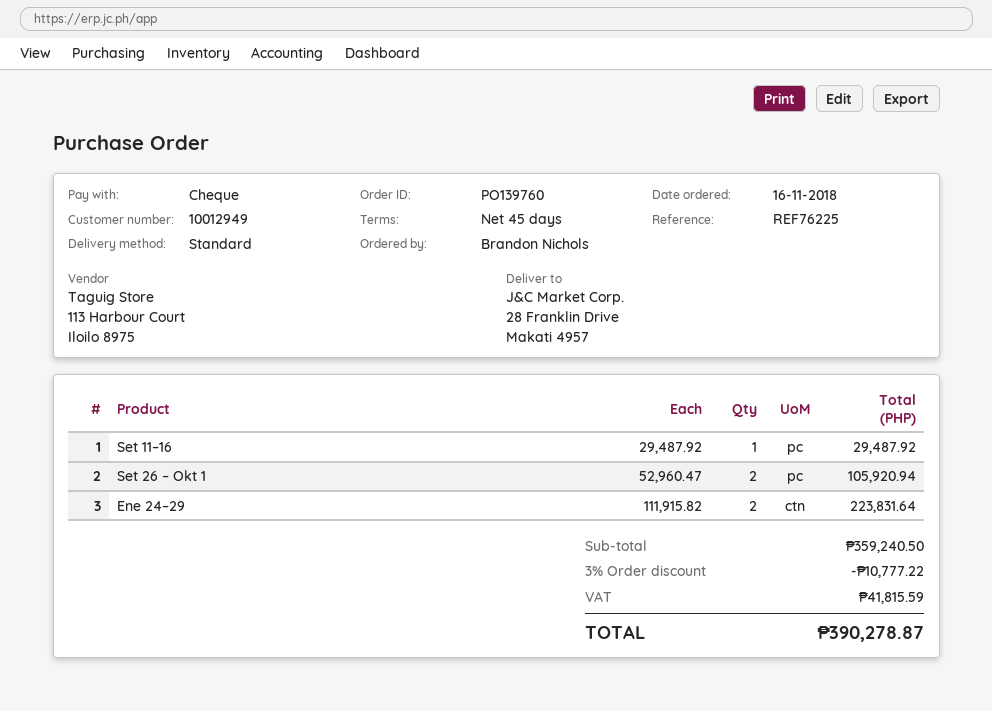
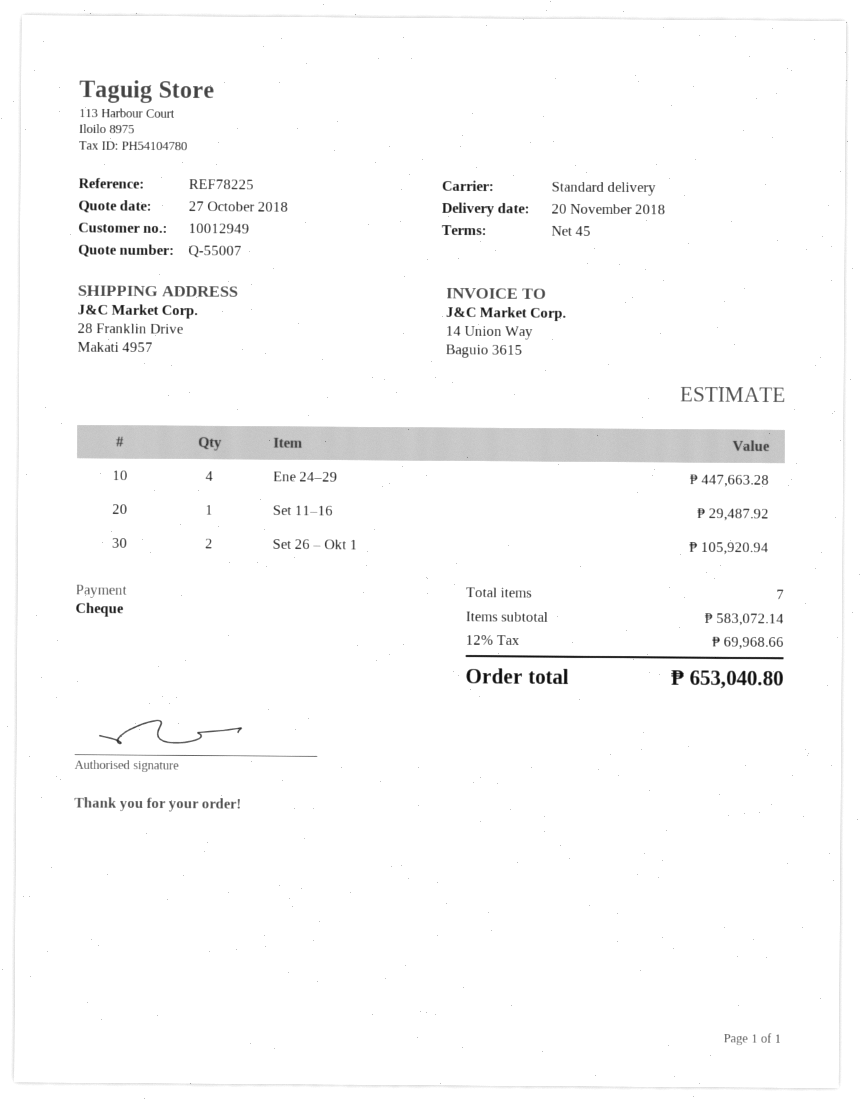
reference: REF76225 -> REF78225
Ene 24–29: 2 for 223831.64 -> 4 for 447663.28
subtotal: 359240.50 -> 583072.14
discount: 3% = 10777.22 -> none
tax: 41815.59 -> 69968.66
total: 390278.87 -> 653040.80

